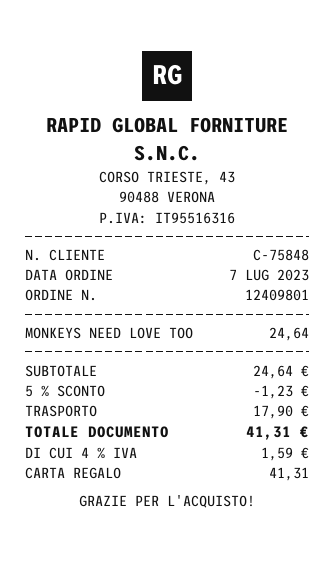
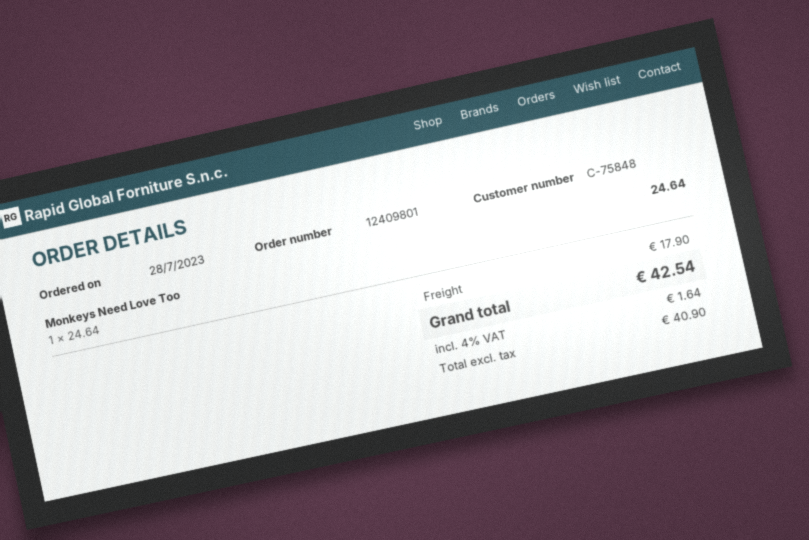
order date: 2023-07-07 -> 2023-07-28
discount: 5% = 1.23 -> none
tax: 4% = 1.59 -> 4% = 1.64
total: 41.31 -> 42.54

